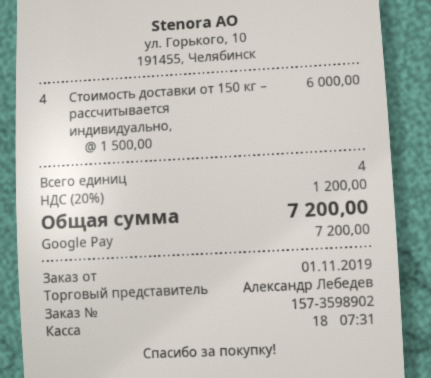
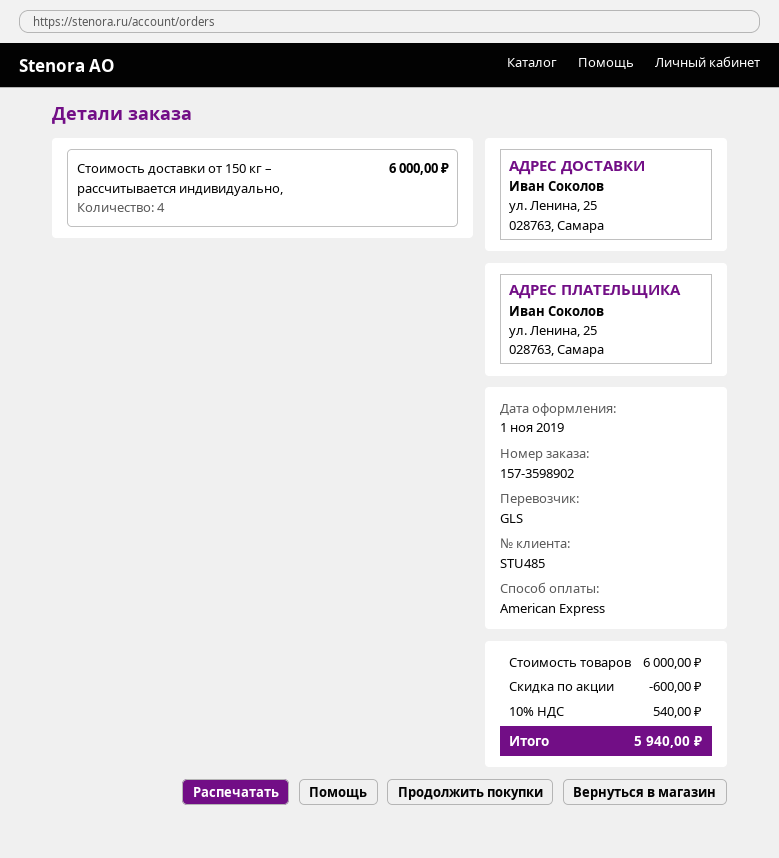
payment method: Google Pay -> American Express
discount: none -> 600.00
tax: 20% = 1200.00 -> 10% = 540.00
total: 7200.00 -> 5940.00

